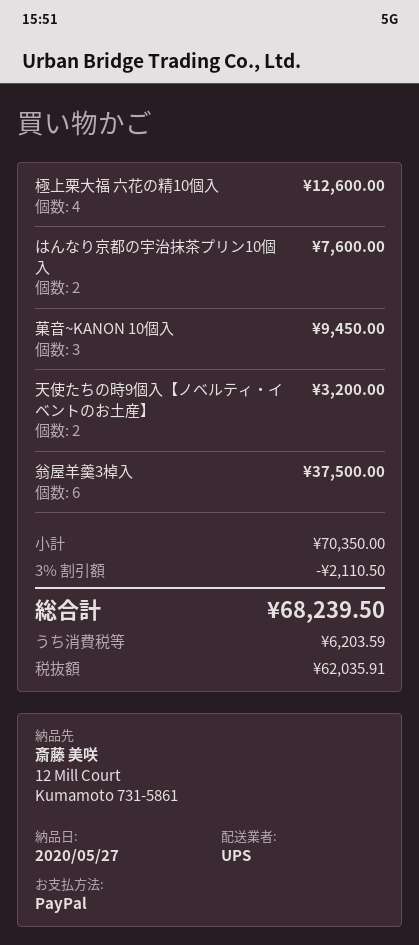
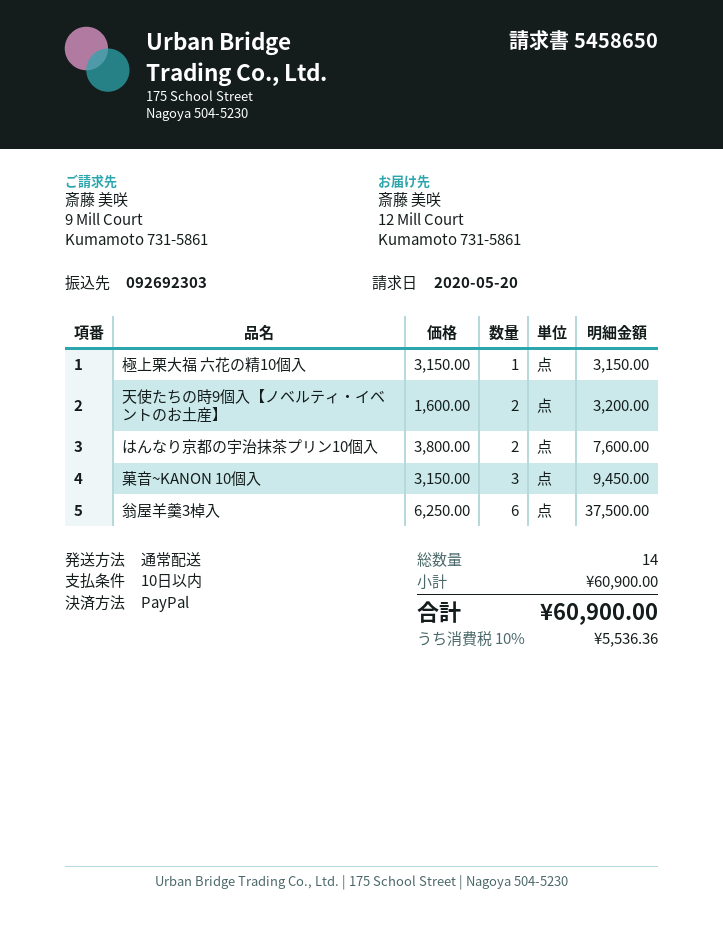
shipping method: UPS -> standard
極上栗大福 六花の精10個入: 4 for 12600.00 -> 1 for 3150.00
subtotal: 70350.00 -> 60900.00
discount: 3% = 2110.50 -> none
tax: 6203.59 -> 5536.36
total: 68239.50 -> 60900.00

